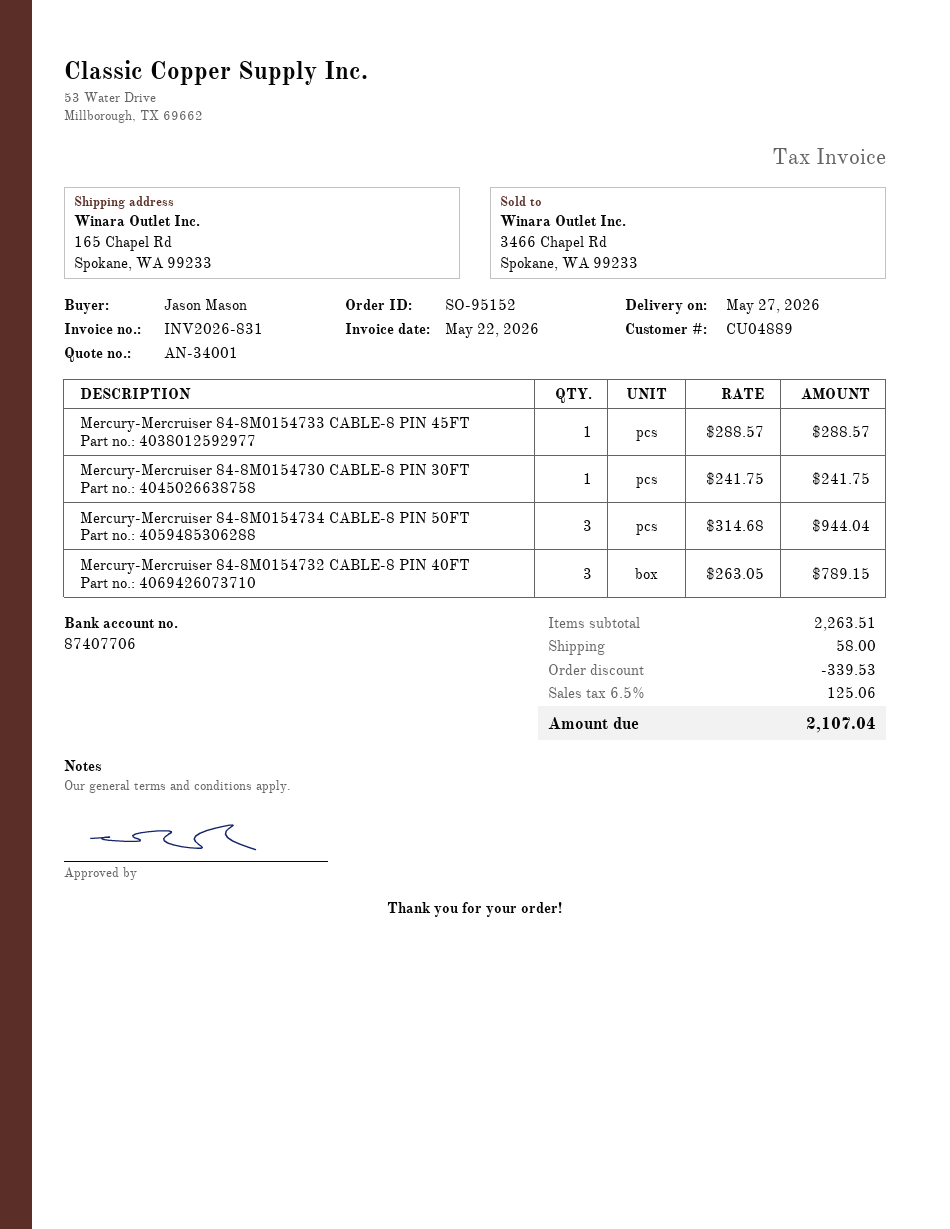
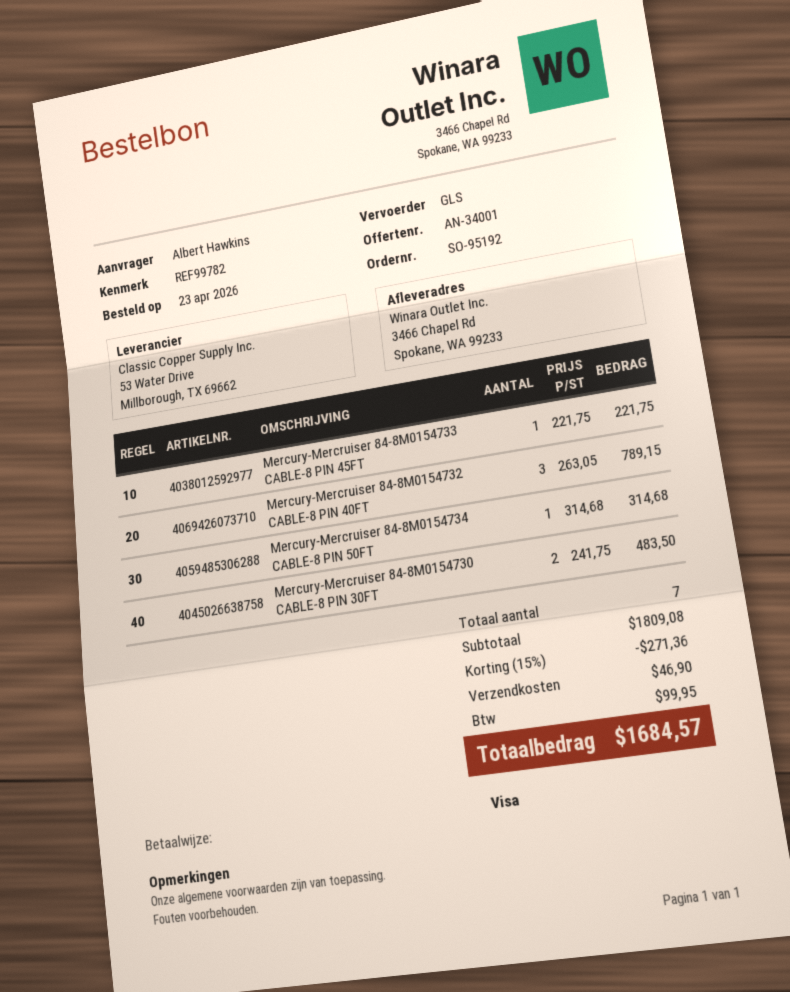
order number: SO-95152 -> SO-95192
ordered by: Jason Mason -> Albert Hawkins
ship to: 165 Chapel Rd, Spokane, WA 99233 -> 3466 Chapel Rd, Spokane, WA 99233
Mercury-Mercruiser 84-8M0154733 CABLE-8 PIN 45FT: 1 x 288.57 = 288.57 -> 1 x 221.75 = 221.75
Mercury-Mercruiser 84-8M0154730 CABLE-8 PIN 30FT: 1 x 241.75 = 241.75 -> 2 x 241.75 = 483.50
Mercury-Mercruiser 84-8M0154734 CABLE-8 PIN 50FT: 3 x 314.68 = 944.04 -> 1 x 314.68 = 314.68
subtotal: 2263.51 -> 1809.08
discount: 339.53 -> 271.36
shipping: 58.00 -> 46.90
tax: 125.06 -> 99.95
total: 2107.04 -> 1684.57

